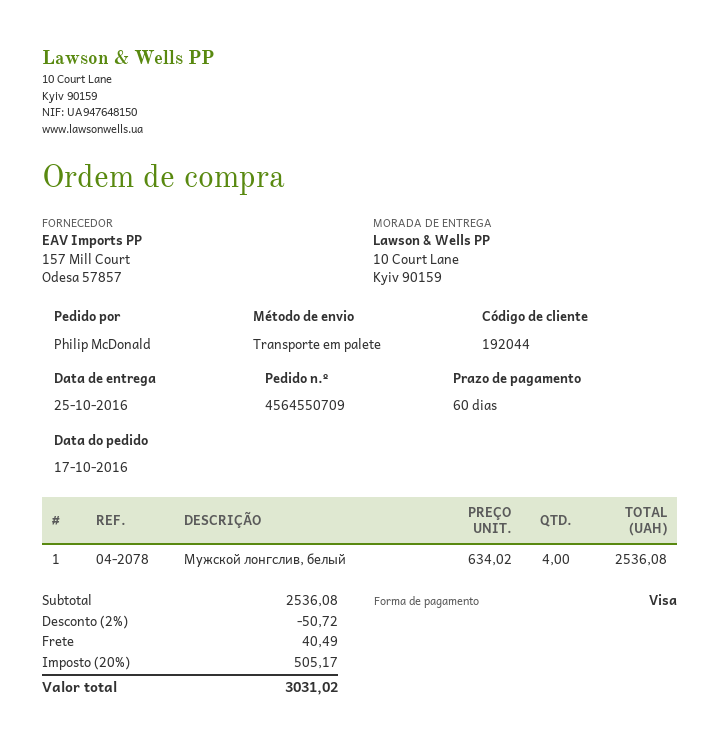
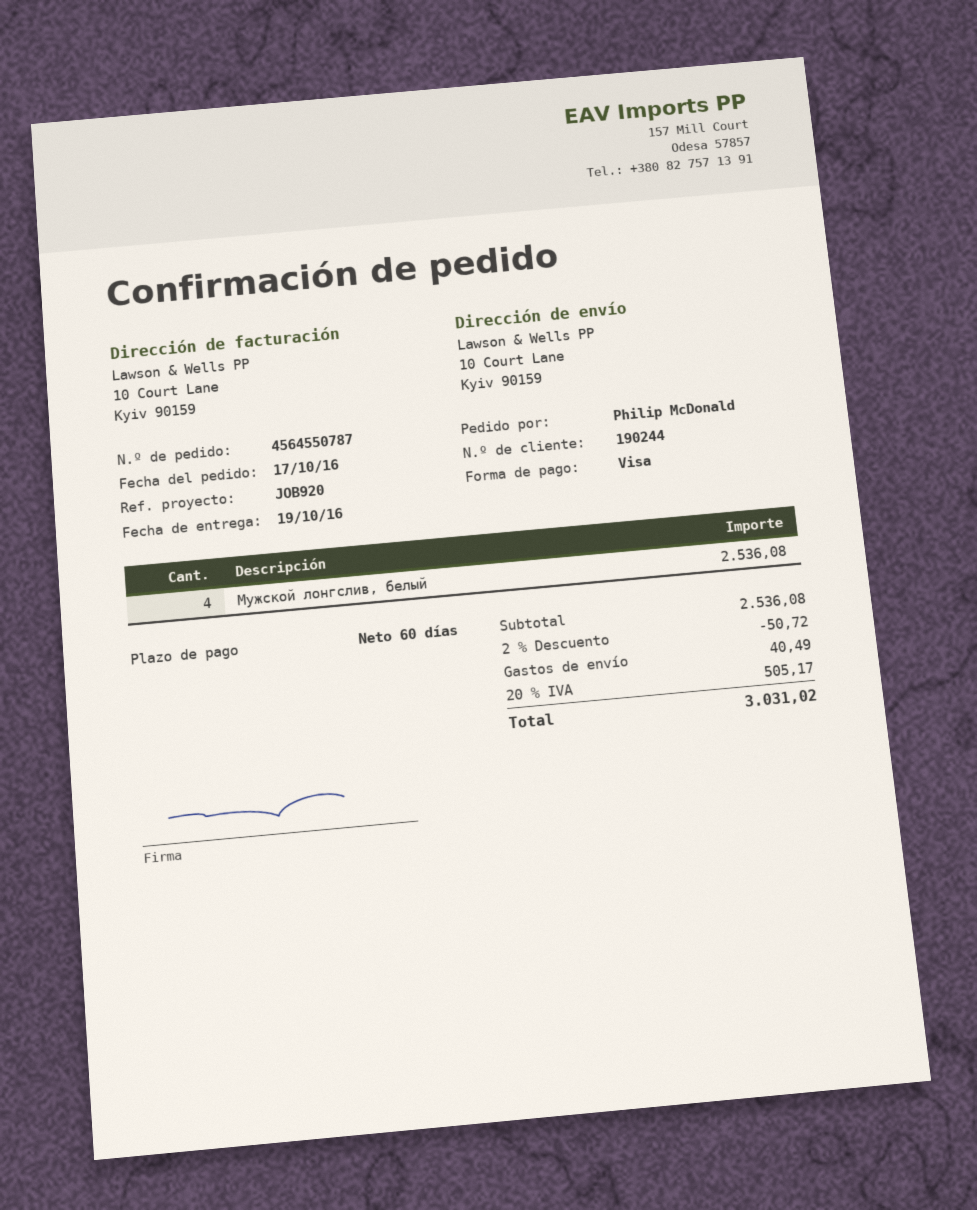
order number: 4564550709 -> 4564550787
delivery date: 2016-10-25 -> 2016-10-19
customer number: 192044 -> 190244

